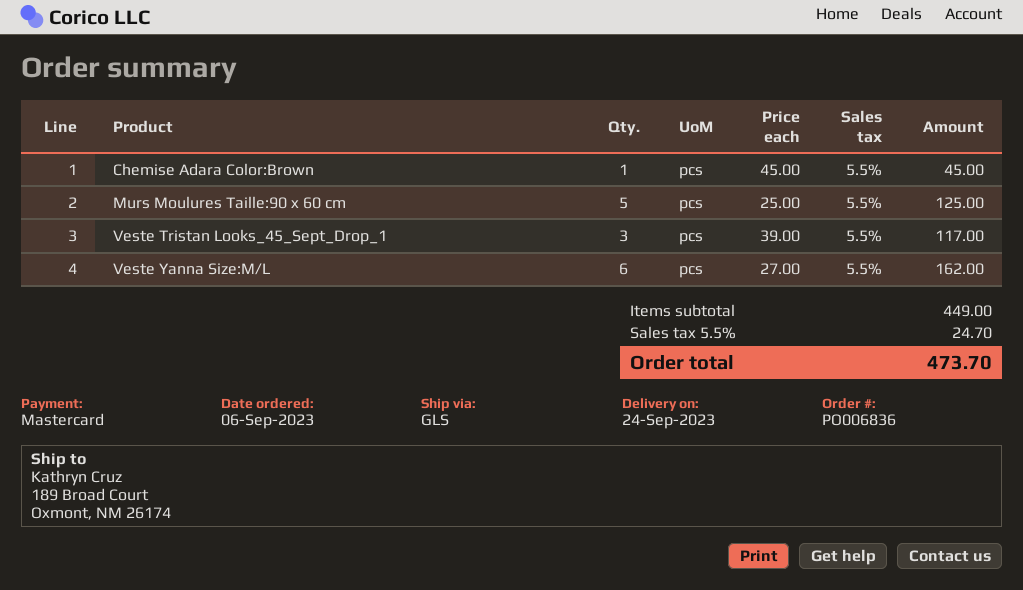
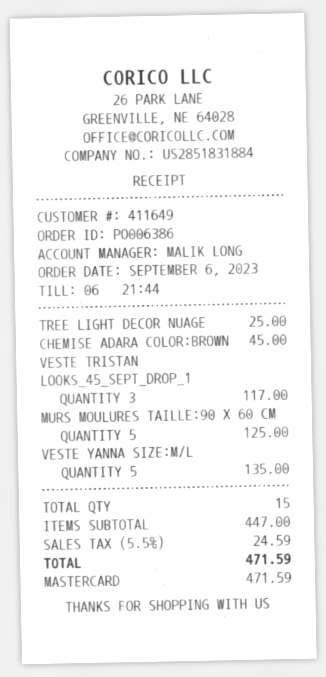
order number: PO006836 -> PO006386
Veste Yanna Size:M/L: 6 for 162.00 -> 5 for 135.00
TREE LIGHT DECOR NUAGE: none -> 1 for 25.00
subtotal: 449.00 -> 447.00
tax: 5.5% = 24.70 -> 5.5% = 24.59
total: 473.70 -> 471.59

